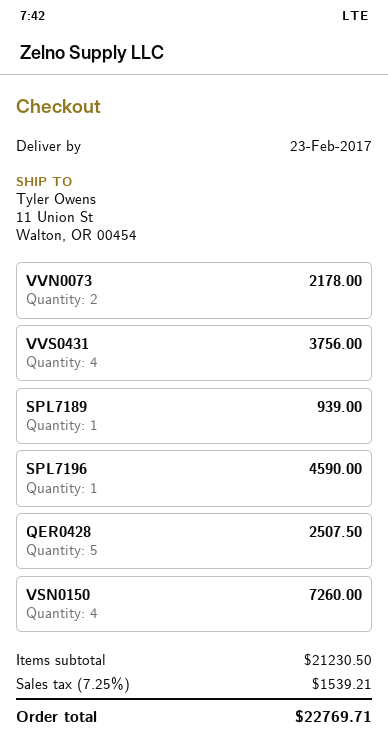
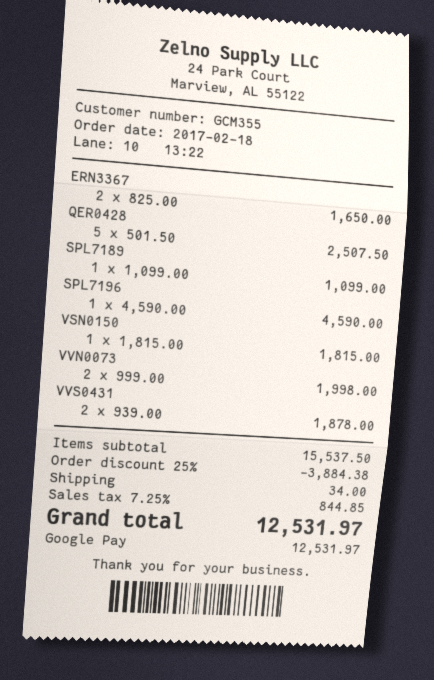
VVN0073: 2 for 2178.00 -> 2 for 1998.00
VVS0431: 4 for 3756.00 -> 2 for 1878.00
SPL7189: 1 for 939.00 -> 1 for 1099.00
VSN0150: 4 for 7260.00 -> 1 for 1815.00
ERN3367: none -> 2 for 1650.00
subtotal: 21230.50 -> 15537.50
discount: none -> 25% = 3884.38
shipping: none -> 34.00
tax: 7.25% = 1539.21 -> 7.25% = 844.85
total: 22769.71 -> 12531.97

